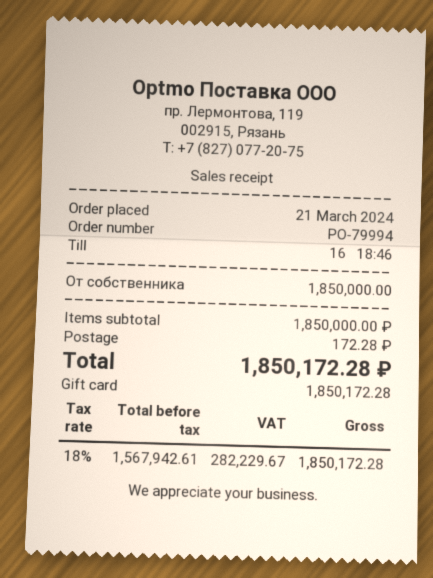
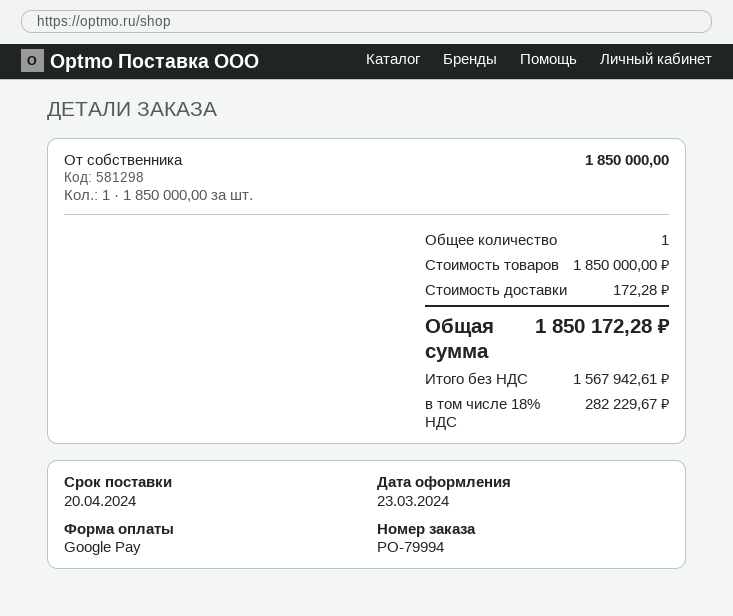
order date: 2024-03-21 -> 2024-03-23
payment method: gift card -> Google Pay

